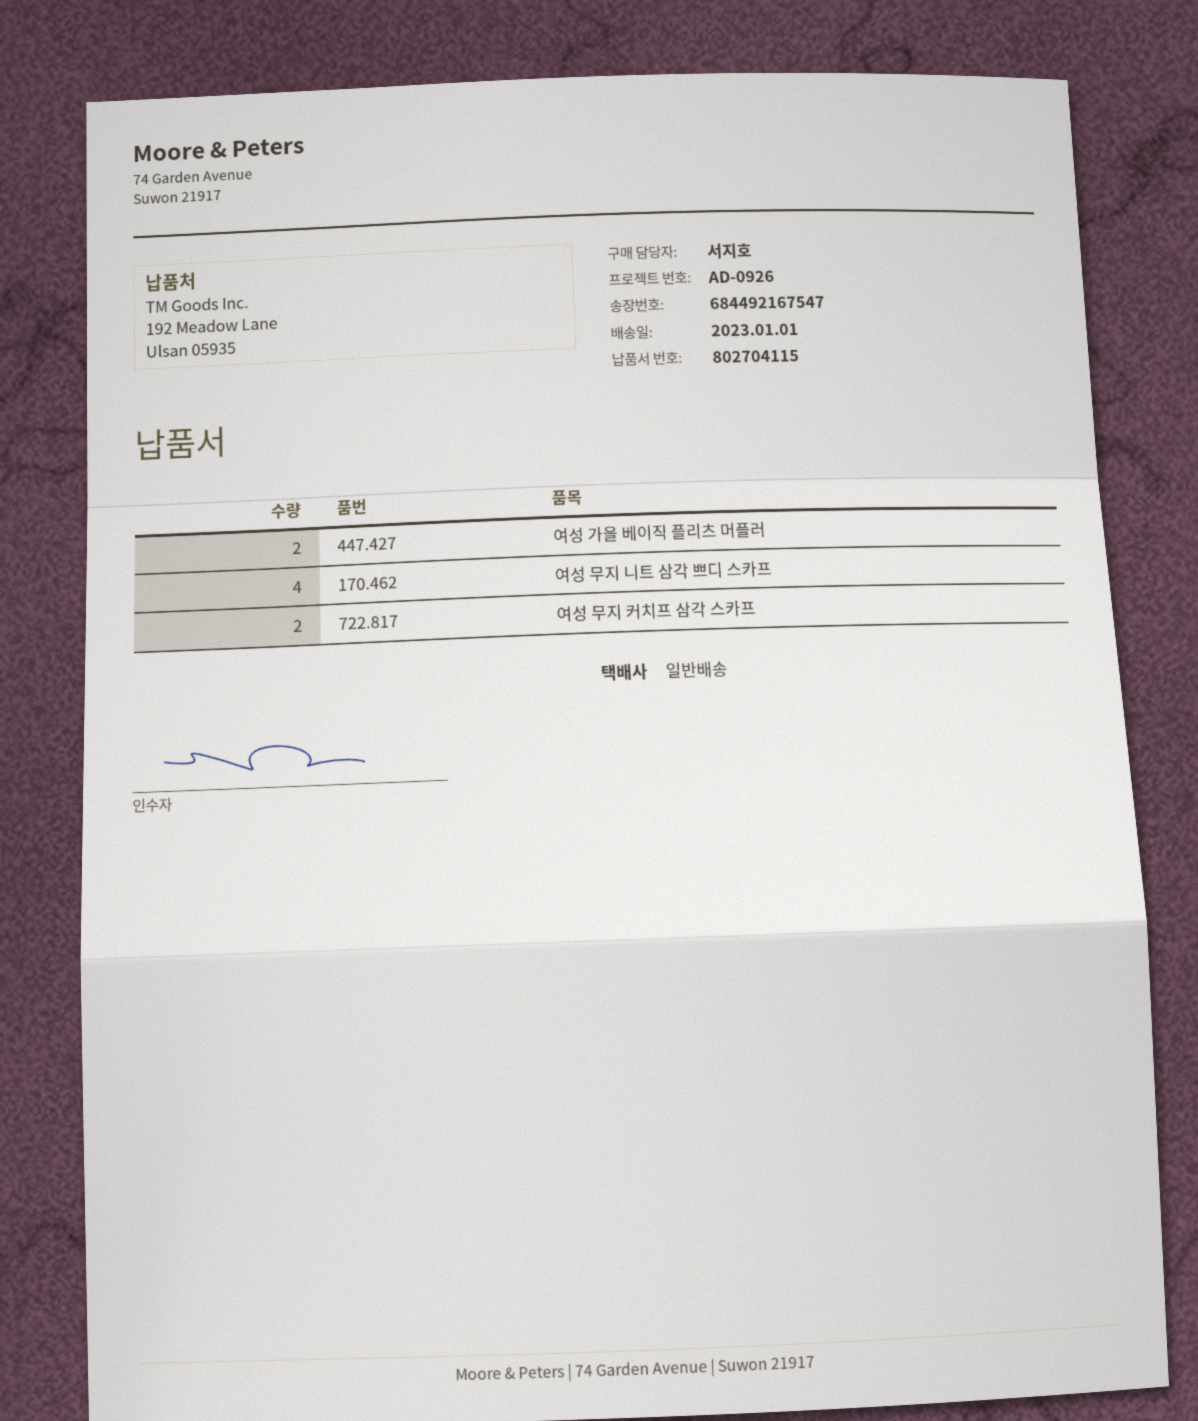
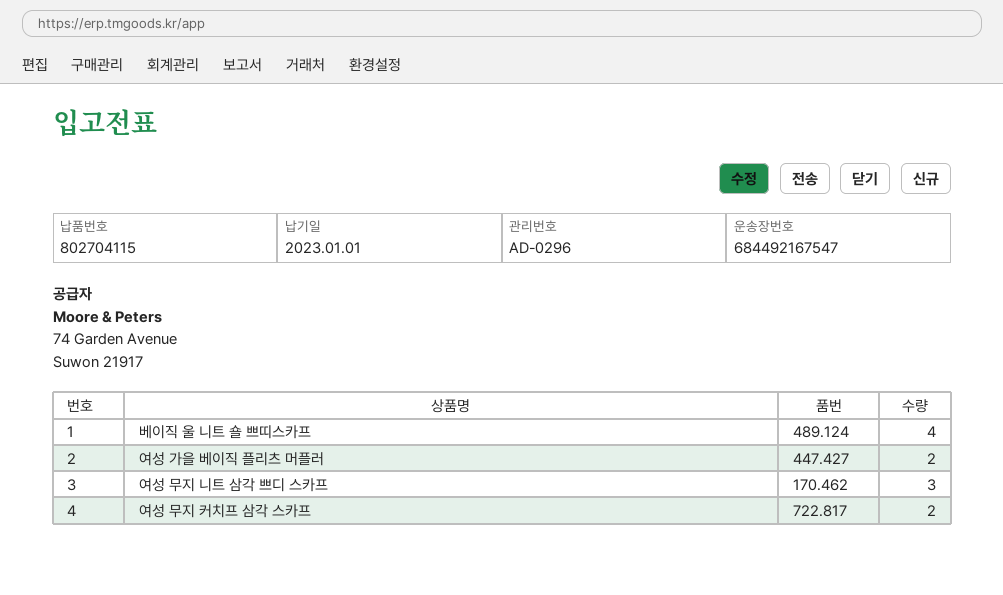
reference: AD-0926 -> AD-0296
여성 무지 니트 삼각 쁘디 스카프: 4 -> 3
베이직 울 니트 숄 쁘띠스카프: none -> 4

